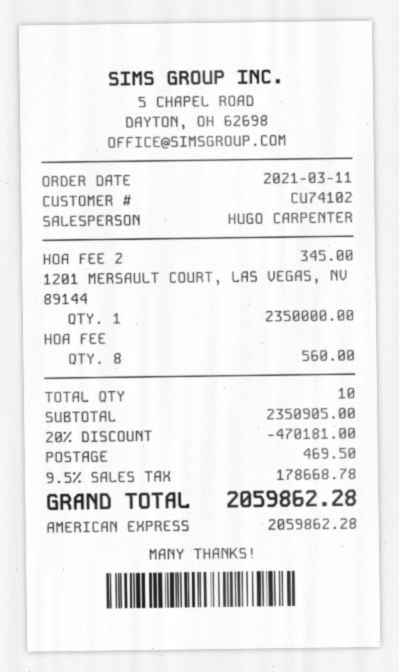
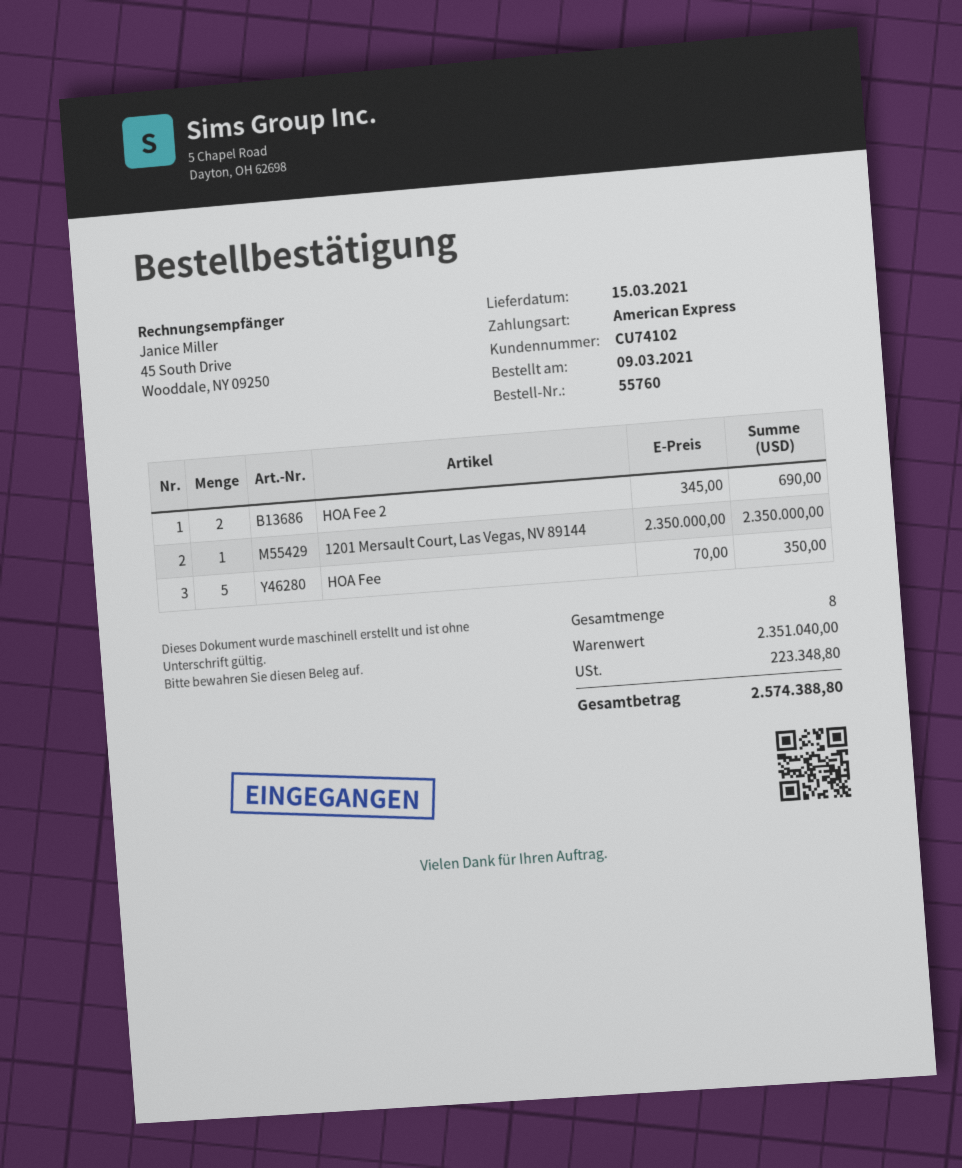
order date: 2021-03-11 -> 2021-03-09
HOA FEE 2: 1 for 345.00 -> 2 for 690.00
HOA FEE: 8 for 560.00 -> 5 for 350.00
total quantity: 10 -> 8
subtotal: 2350905.00 -> 2351040.00
discount: 20% = 470181.00 -> none
shipping: 469.50 -> none
tax: 178668.78 -> 223348.80
total: 2059862.28 -> 2574388.80

